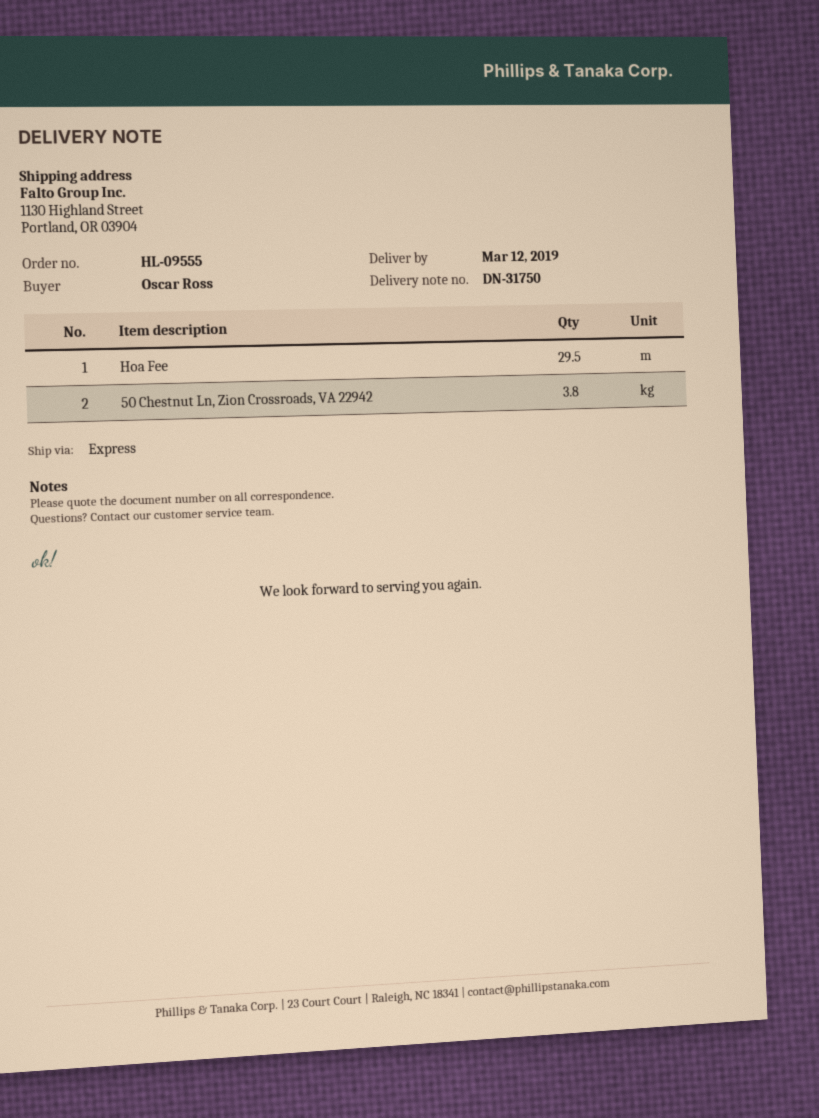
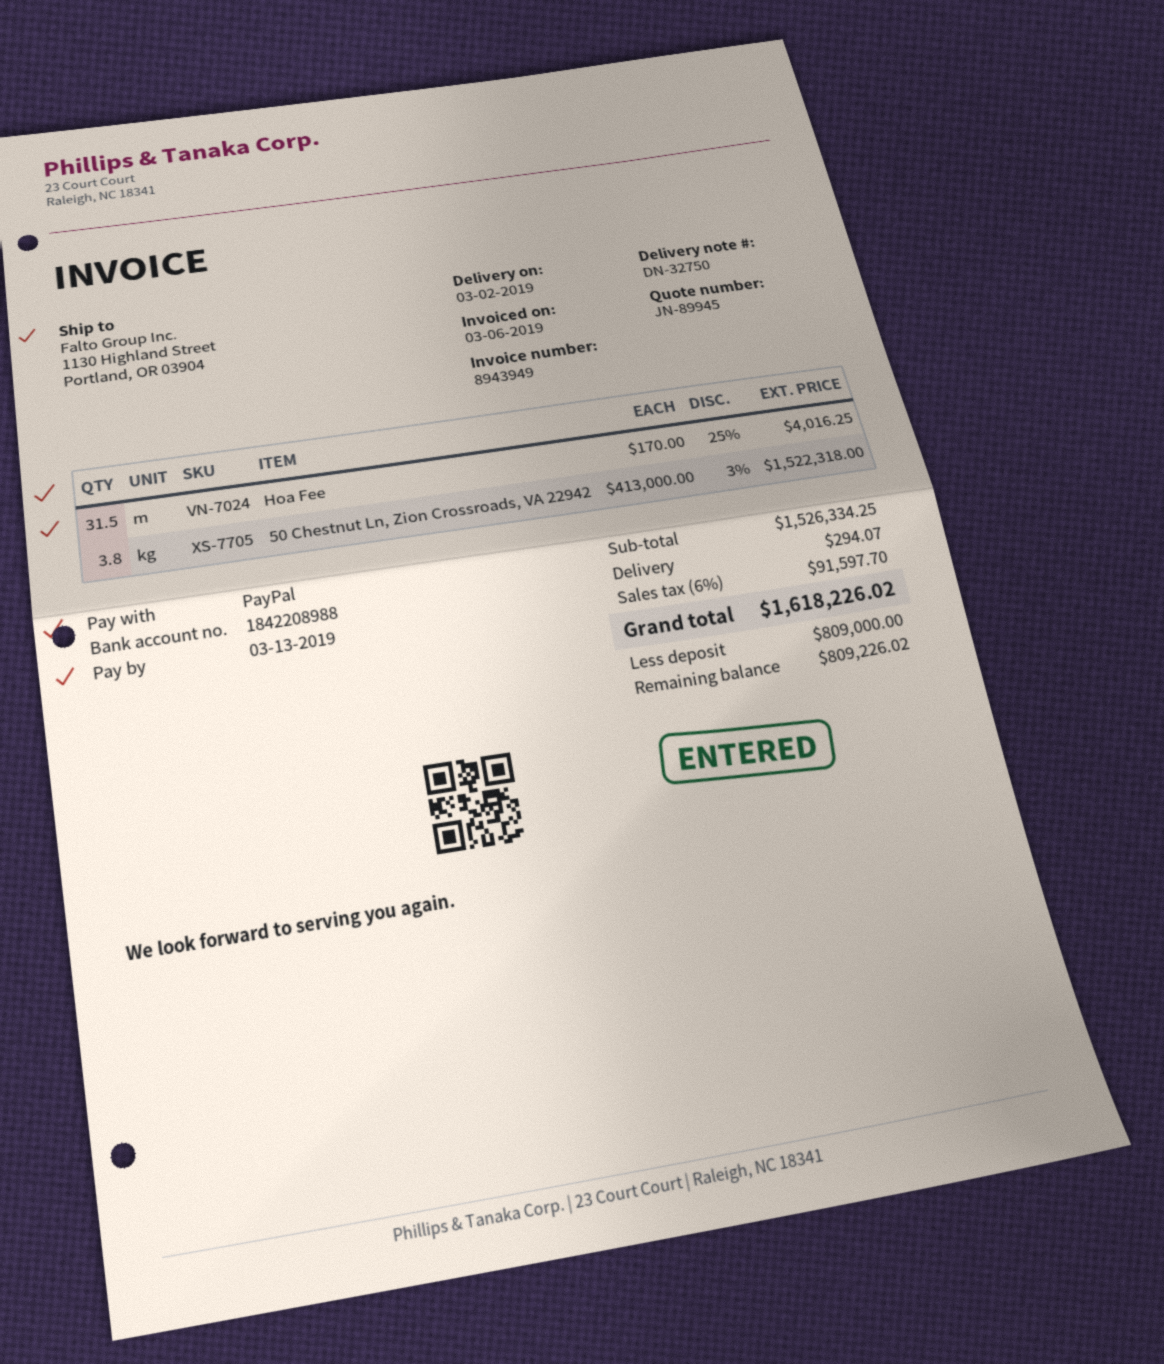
delivery note number: DN-31750 -> DN-32750
delivery date: 2019-03-12 -> 2019-03-02
Hoa Fee: 29.5 -> 31.5

